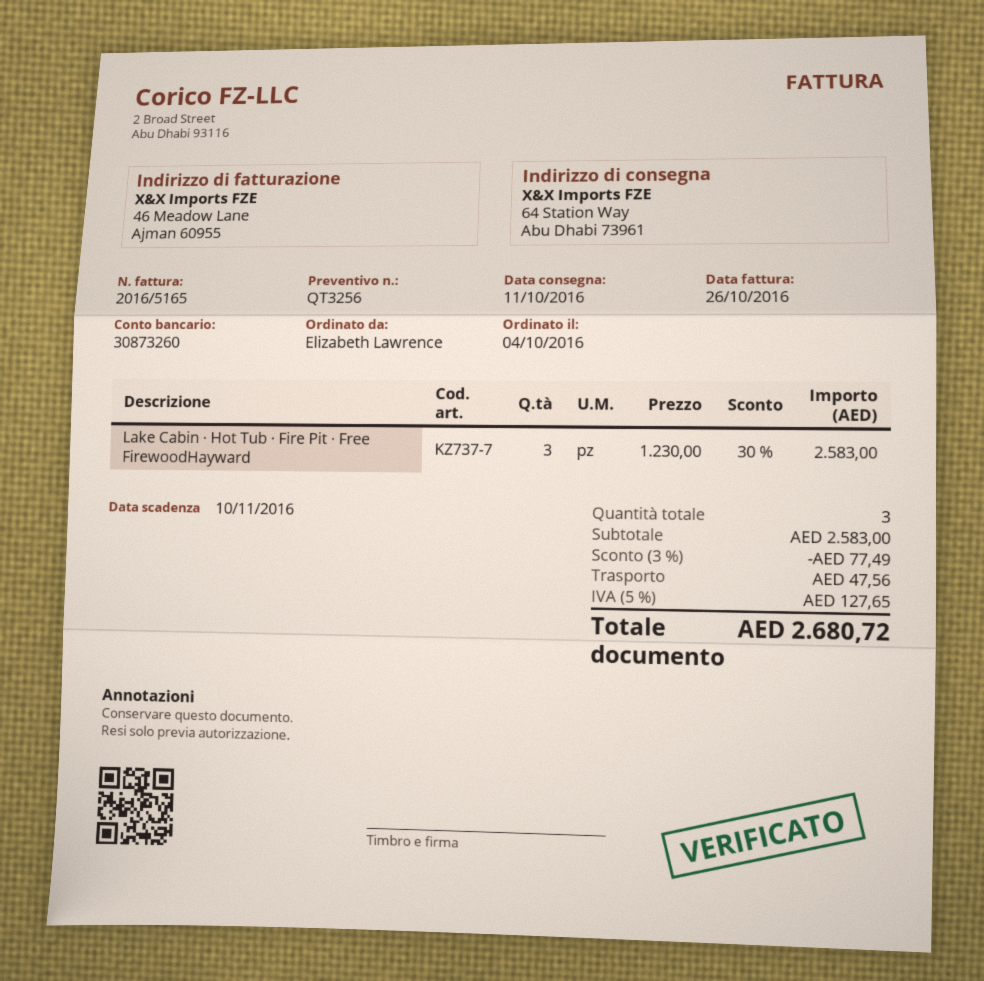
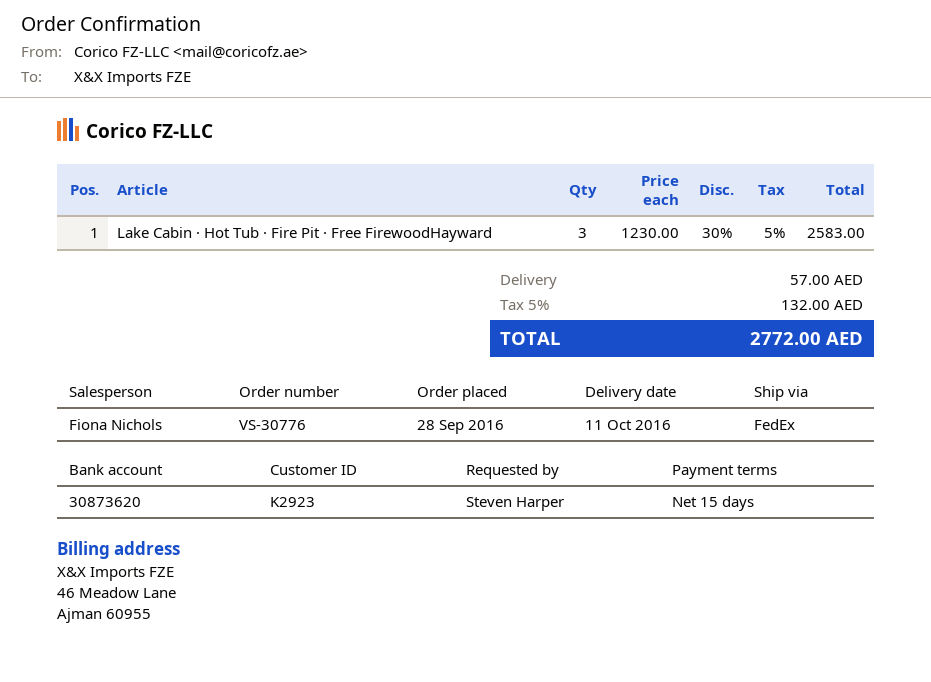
order date: 2016-10-04 -> 2016-09-28
ordered by: Elizabeth Lawrence -> Steven Harper
bank account: 30873260 -> 30873620
discount: 3% = 77.49 -> none
shipping: 47.56 -> 57.00
tax: 5% = 127.65 -> 5% = 132.00
total: 2680.72 -> 2772.00

